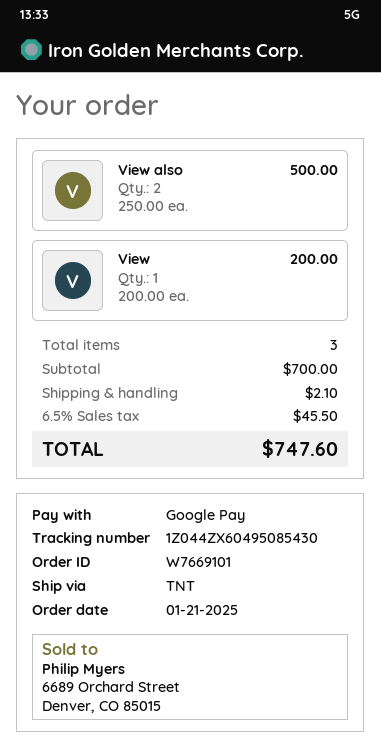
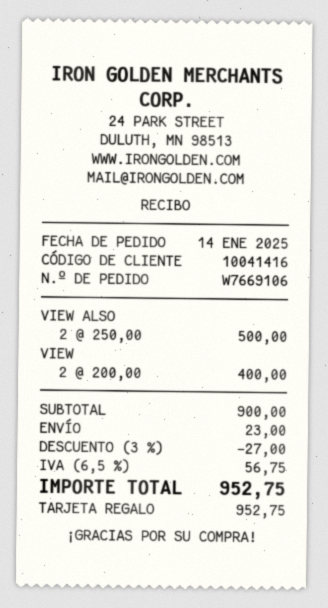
order number: W7669101 -> W7669106
order date: 2025-01-21 -> 2025-01-14
payment method: Google Pay -> gift card
View: 1 x 200.00 = 200.00 -> 2 x 200.00 = 400.00
subtotal: 700.00 -> 900.00
discount: none -> 3% = 27.00
shipping: 2.10 -> 23.00
tax: 6.5% = 45.50 -> 6.5% = 56.75
total: 747.60 -> 952.75

